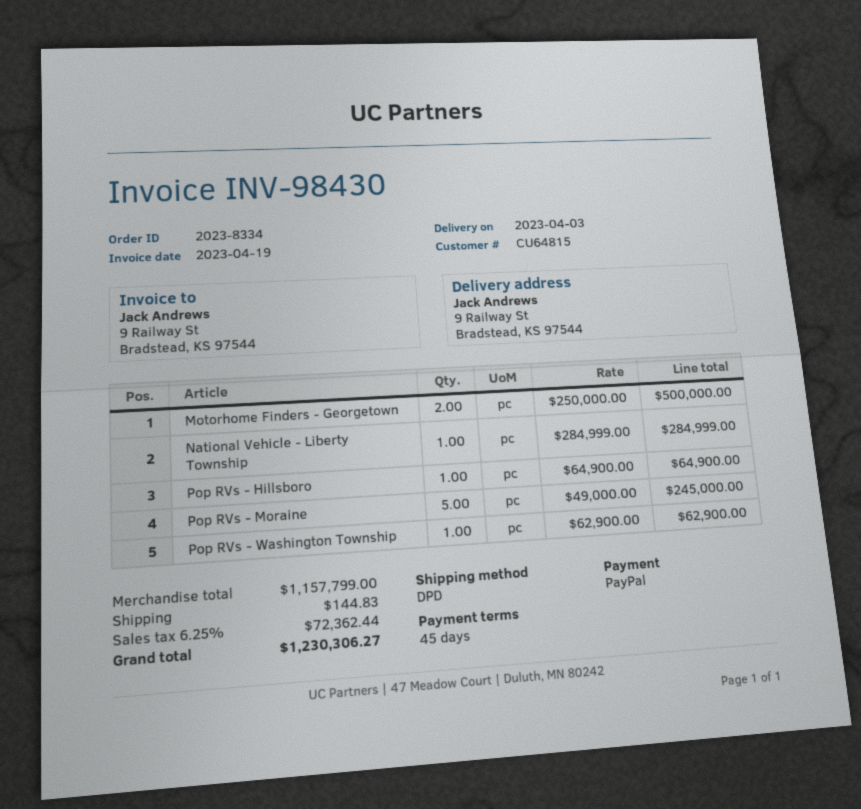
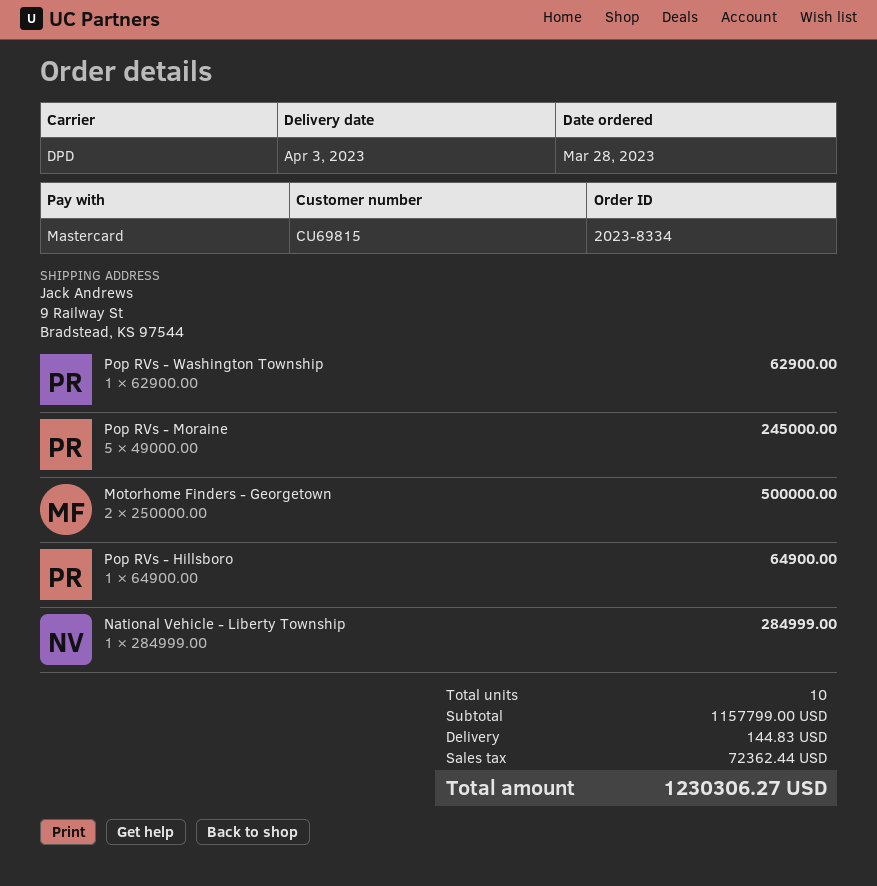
customer number: CU64815 -> CU69815
payment method: PayPal -> Mastercard

